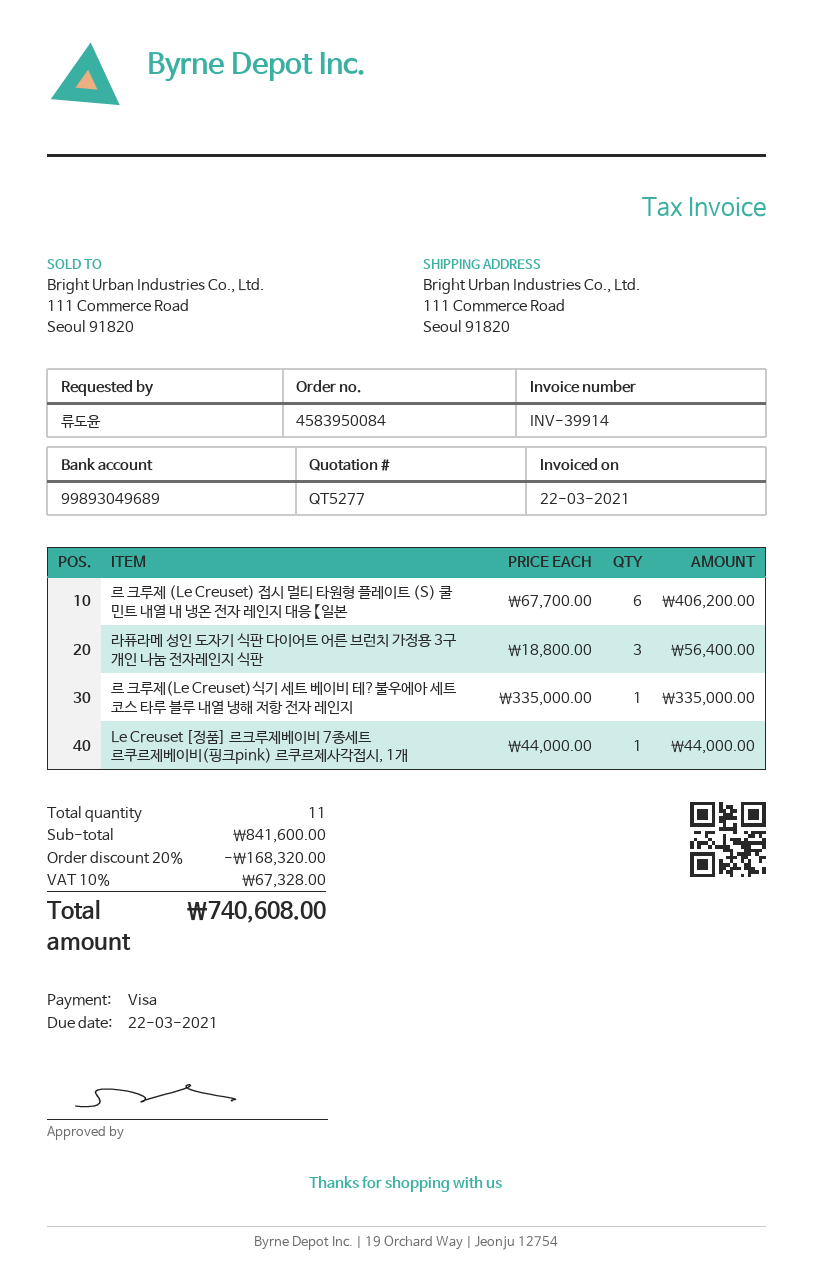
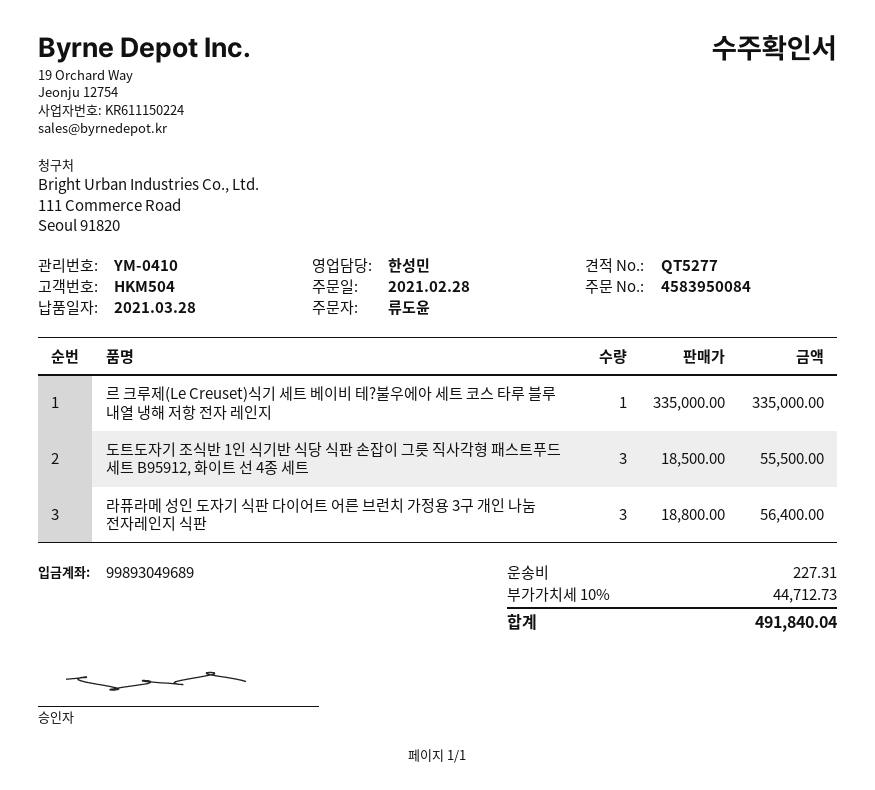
르 크루제 (Le Creuset) 접시 멀티 타원형 플레이트 (S) 쿨 민트 내열 내 냉온 전자 레인지 대응 【일본: 6 x 67700.00 = 406200.00 -> none
Le Creuset [정품] 르크루제베이비 7종세트 르쿠르제베이비(핑크pink) 르쿠르제사각접시, 1개: 1 x 44000.00 = 44000.00 -> none
도트도자기 조식반 1인 식기반 식당 식판 손잡이 그릇 직사각형 패스트푸드 세트 B95912, 화이트 선 4종 세트: none -> 3 x 18500.00 = 55500.00
discount: 20% = 168320.00 -> none
shipping: none -> 227.31
tax: 10% = 67328.00 -> 10% = 44712.73
total: 740608.00 -> 491840.04

